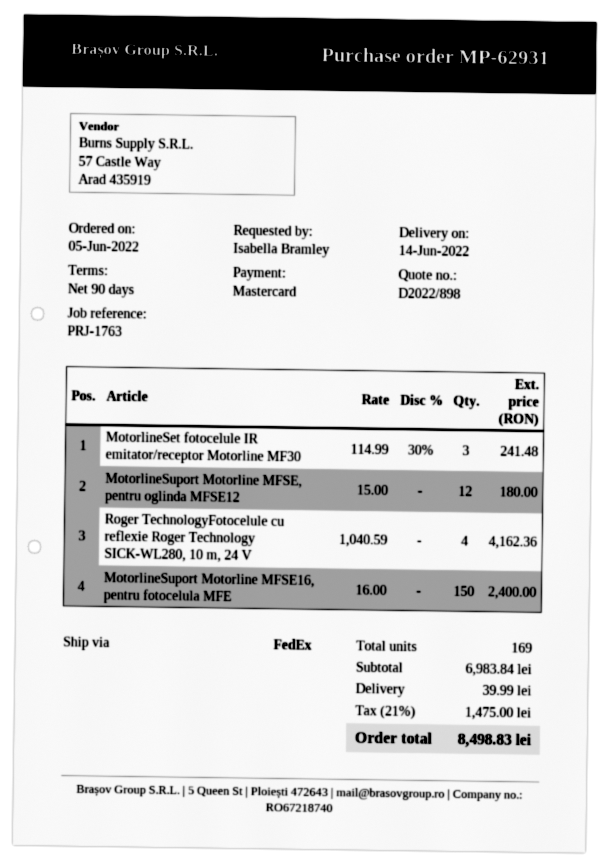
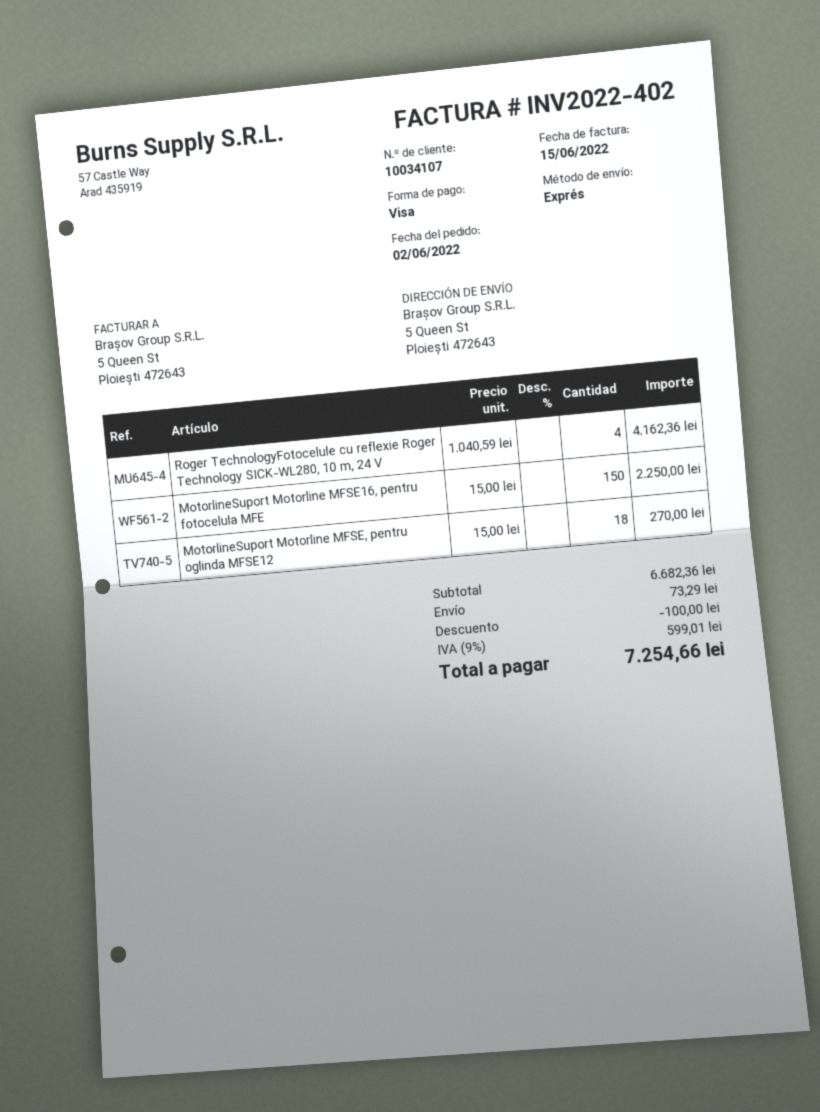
order date: 2022-06-05 -> 2022-06-02
payment method: Mastercard -> Visa
shipping method: FedEx -> express
MotorlineSet fotocelule IR emitator/receptor Motorline MF30: 3 x 114.99 - 30% = 241.48 -> none
MotorlineSuport Motorline MFSE, pentru oglinda MFSE12: 12 x 15.00 = 180.00 -> 18 x 15.00 = 270.00
MotorlineSuport Motorline MFSE16, pentru fotocelula MFE: 150 x 16.00 = 2400.00 -> 150 x 15.00 = 2250.00
subtotal: 6983.84 -> 6682.36
discount: none -> 100.00
shipping: 39.99 -> 73.29
tax: 21% = 1475.00 -> 9% = 599.01
total: 8498.83 -> 7254.66

